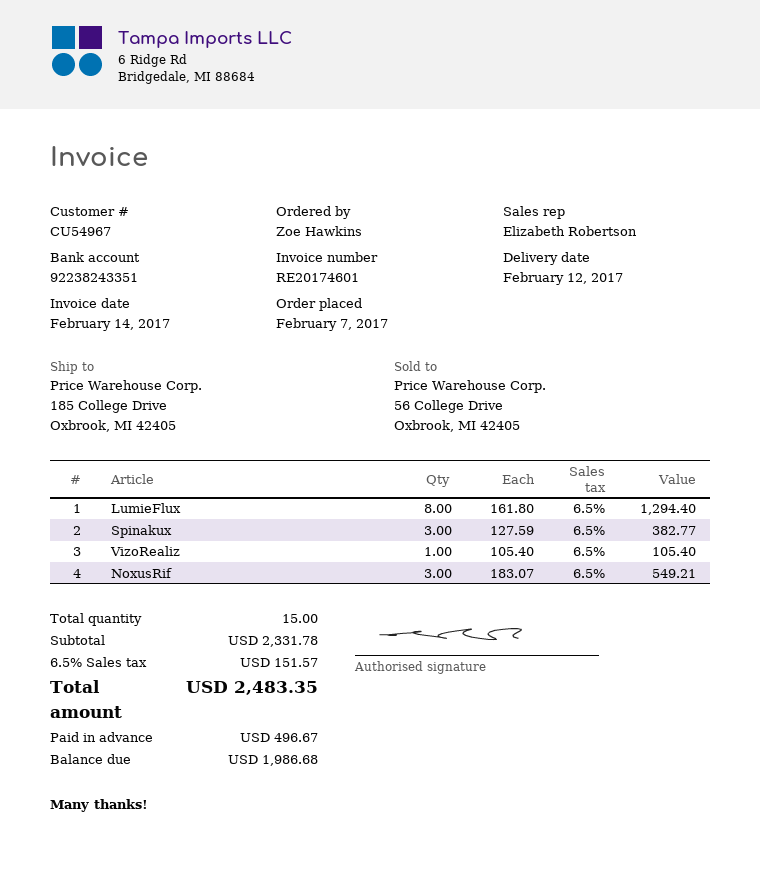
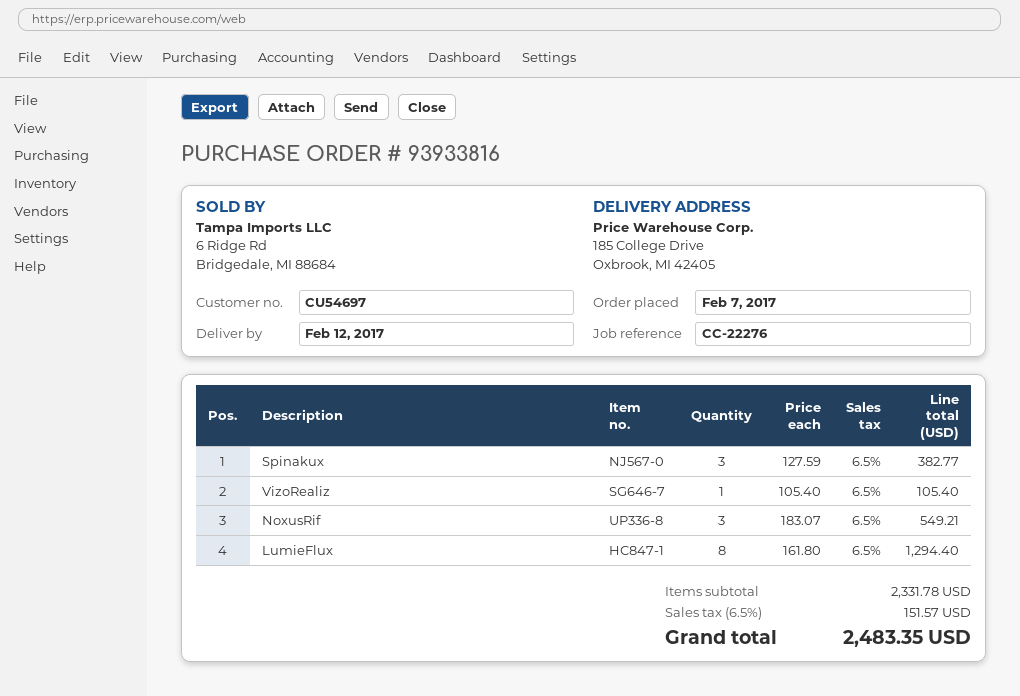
customer number: CU54967 -> CU54697

